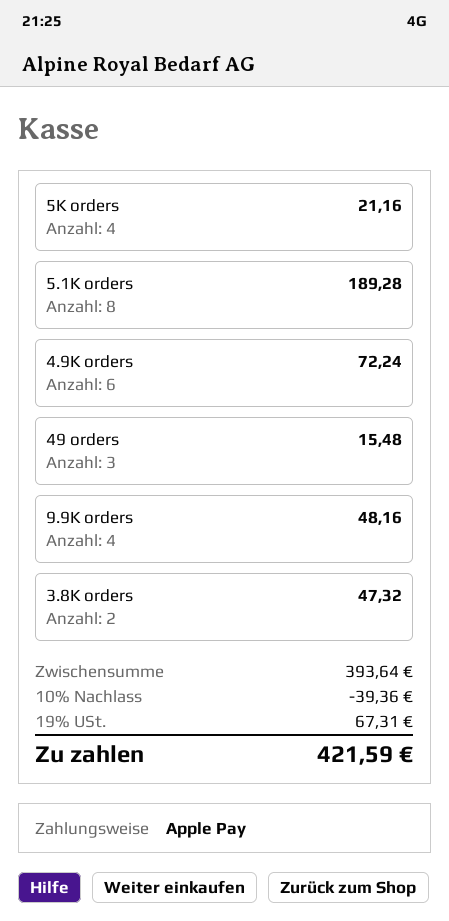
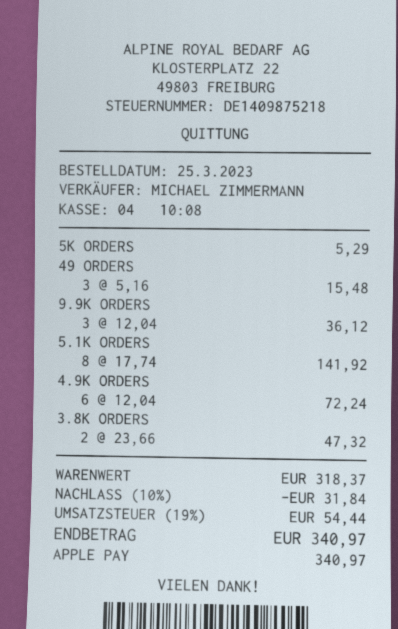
5K orders: 4 for 21.16 -> 1 for 5.29
5.1K orders: 8 for 189.28 -> 8 for 141.92
9.9K orders: 4 for 48.16 -> 3 for 36.12
subtotal: 393.64 -> 318.37
discount: 10% = 39.36 -> 10% = 31.84
tax: 19% = 67.31 -> 19% = 54.44
total: 421.59 -> 340.97

